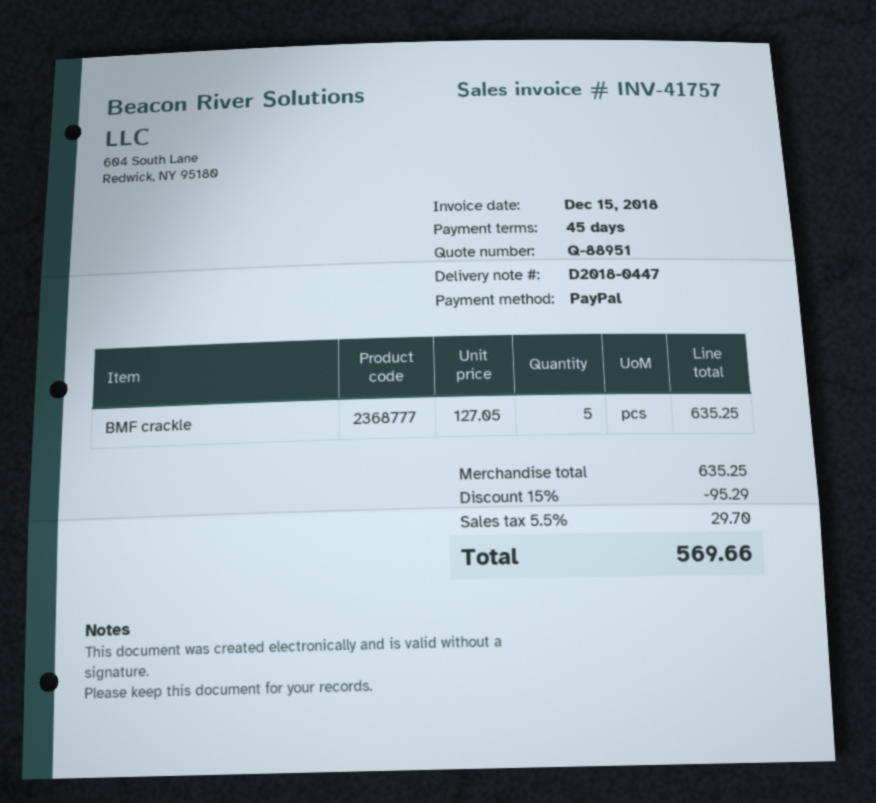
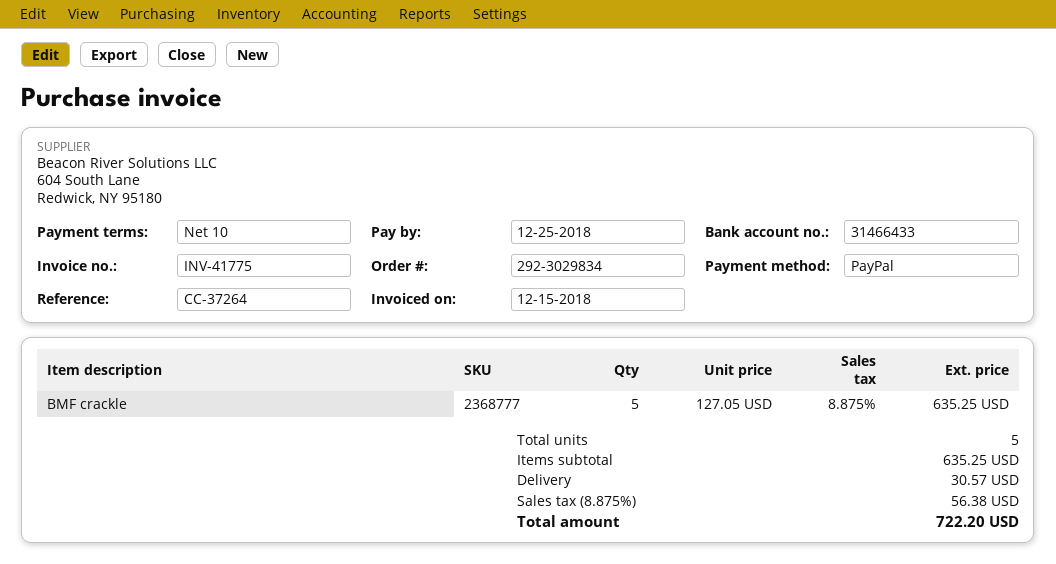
invoice number: INV-41757 -> INV-41775
payment terms: 45 days -> 10 days
discount: 15% = 95.29 -> none
shipping: none -> 30.57
tax: 5.5% = 29.70 -> 8.875% = 56.38
total: 569.66 -> 722.20

